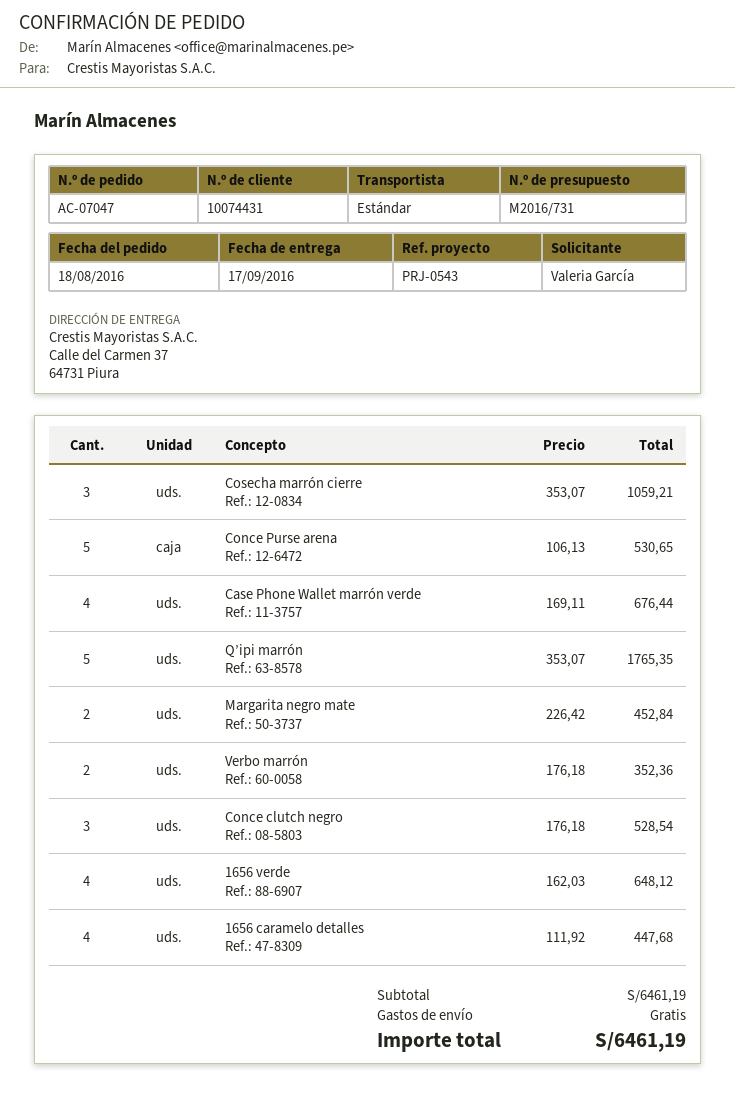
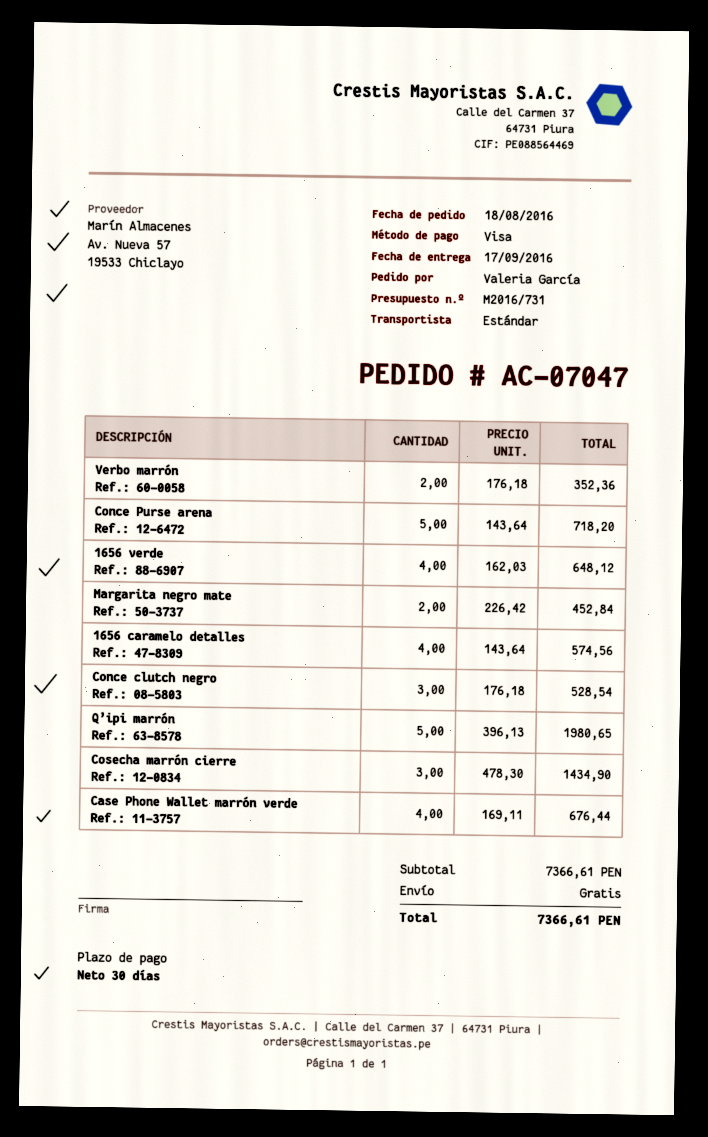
Cosecha marrón cierre: 3 x 353.07 = 1059.21 -> 3 x 478.30 = 1434.90
Conce Purse arena: 5 x 106.13 = 530.65 -> 5 x 143.64 = 718.20
Q’ipi marrón: 5 x 353.07 = 1765.35 -> 5 x 396.13 = 1980.65
1656 caramelo detalles: 4 x 111.92 = 447.68 -> 4 x 143.64 = 574.56
subtotal: 6461.19 -> 7366.61
total: 6461.19 -> 7366.61

